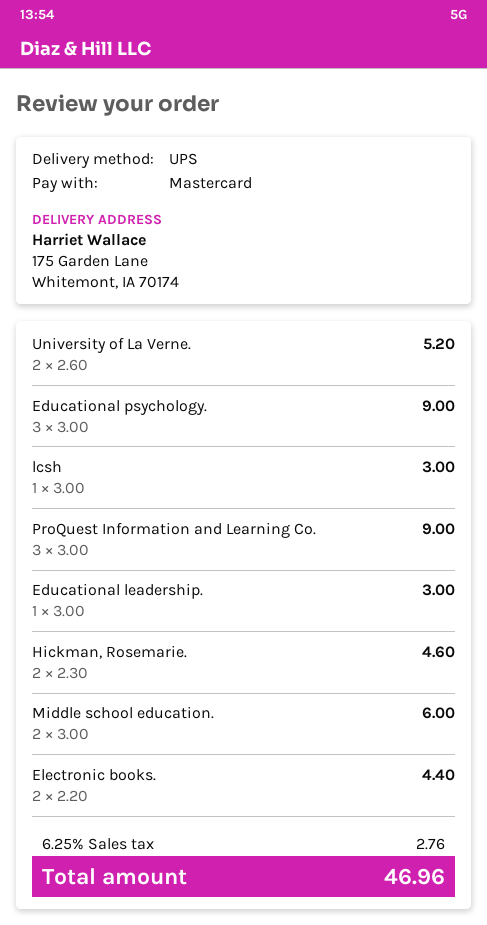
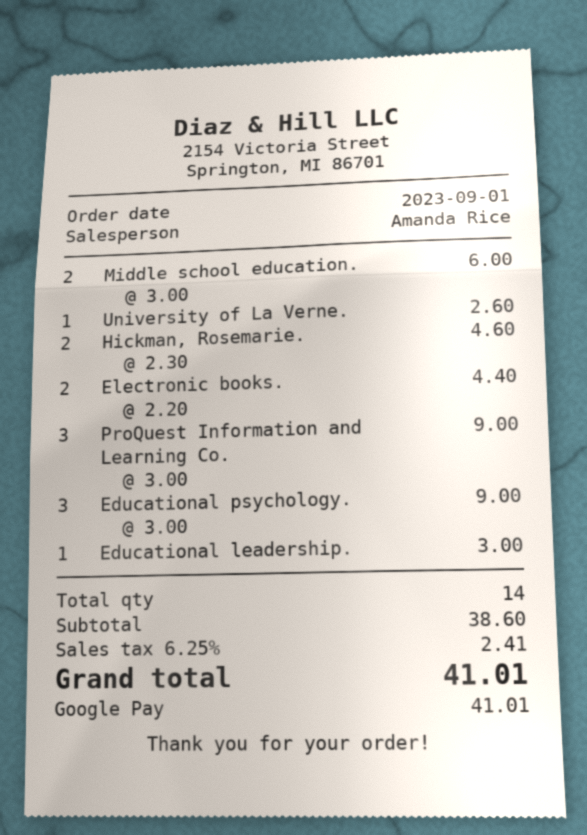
payment method: Mastercard -> Google Pay
University of La Verne.: 2 x 2.60 = 5.20 -> 1 x 2.60 = 2.60
lcsh: 1 x 3.00 = 3.00 -> none
tax: 6.25% = 2.76 -> 6.25% = 2.41
total: 46.96 -> 41.01

